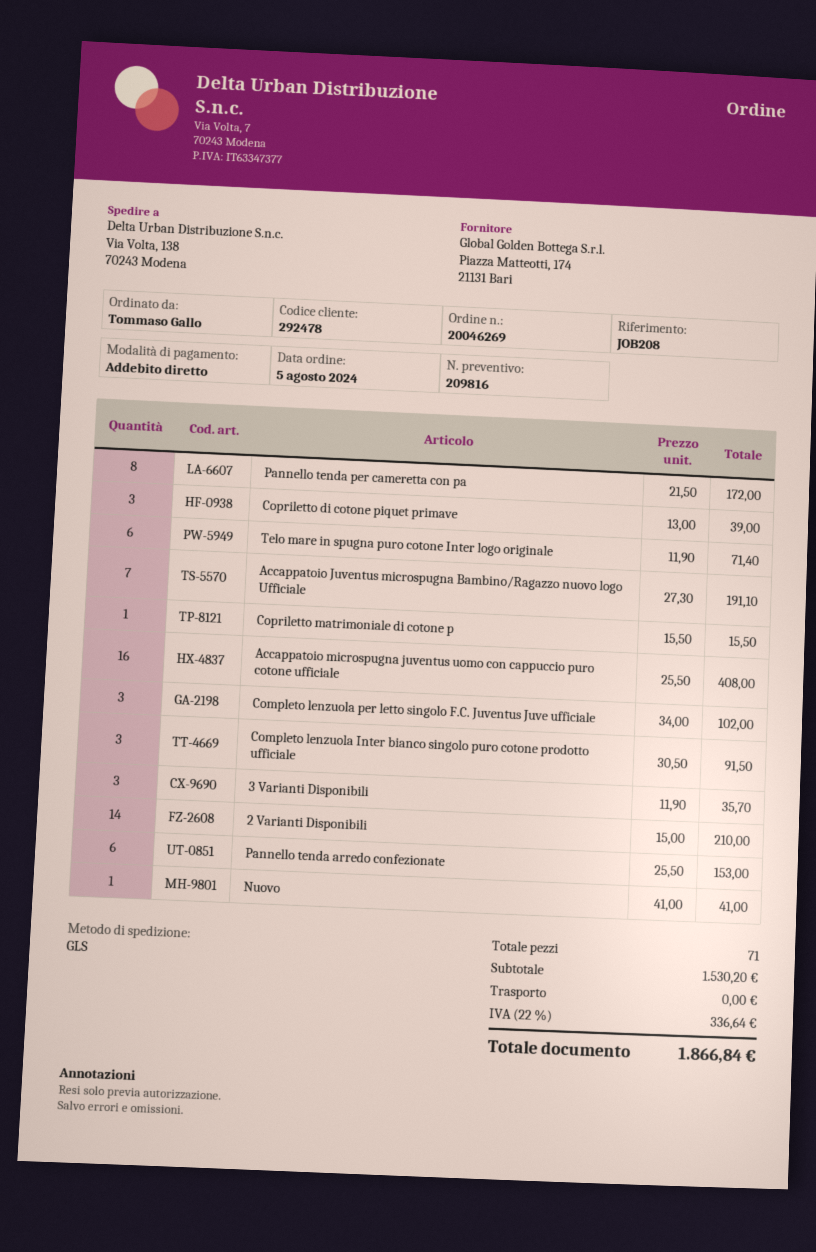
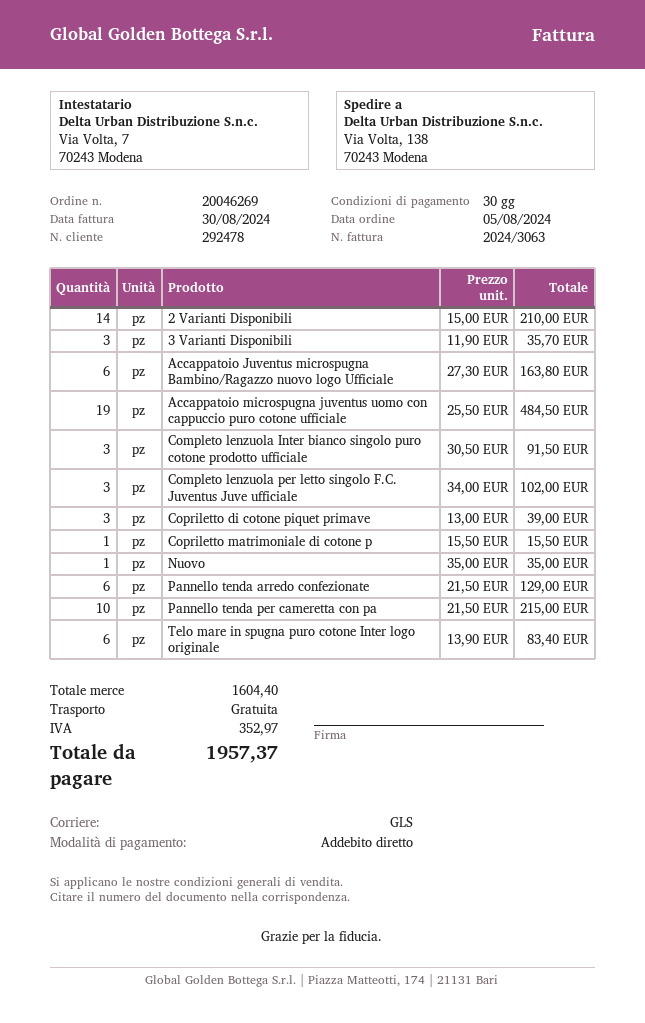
Pannello tenda per cameretta con pa: 8 x 21.50 = 172.00 -> 10 x 21.50 = 215.00
Telo mare in spugna puro cotone Inter logo originale: 6 x 11.90 = 71.40 -> 6 x 13.90 = 83.40
Accappatoio Juventus microspugna Bambino/Ragazzo nuovo logo Ufficiale: 7 x 27.30 = 191.10 -> 6 x 27.30 = 163.80
Accappatoio microspugna juventus uomo con cappuccio puro cotone ufficiale: 16 x 25.50 = 408.00 -> 19 x 25.50 = 484.50
Pannello tenda arredo confezionate: 6 x 25.50 = 153.00 -> 6 x 21.50 = 129.00
Nuovo: 1 x 41.00 = 41.00 -> 1 x 35.00 = 35.00
subtotal: 1530.20 -> 1604.40
tax: 336.64 -> 352.97
total: 1866.84 -> 1957.37

